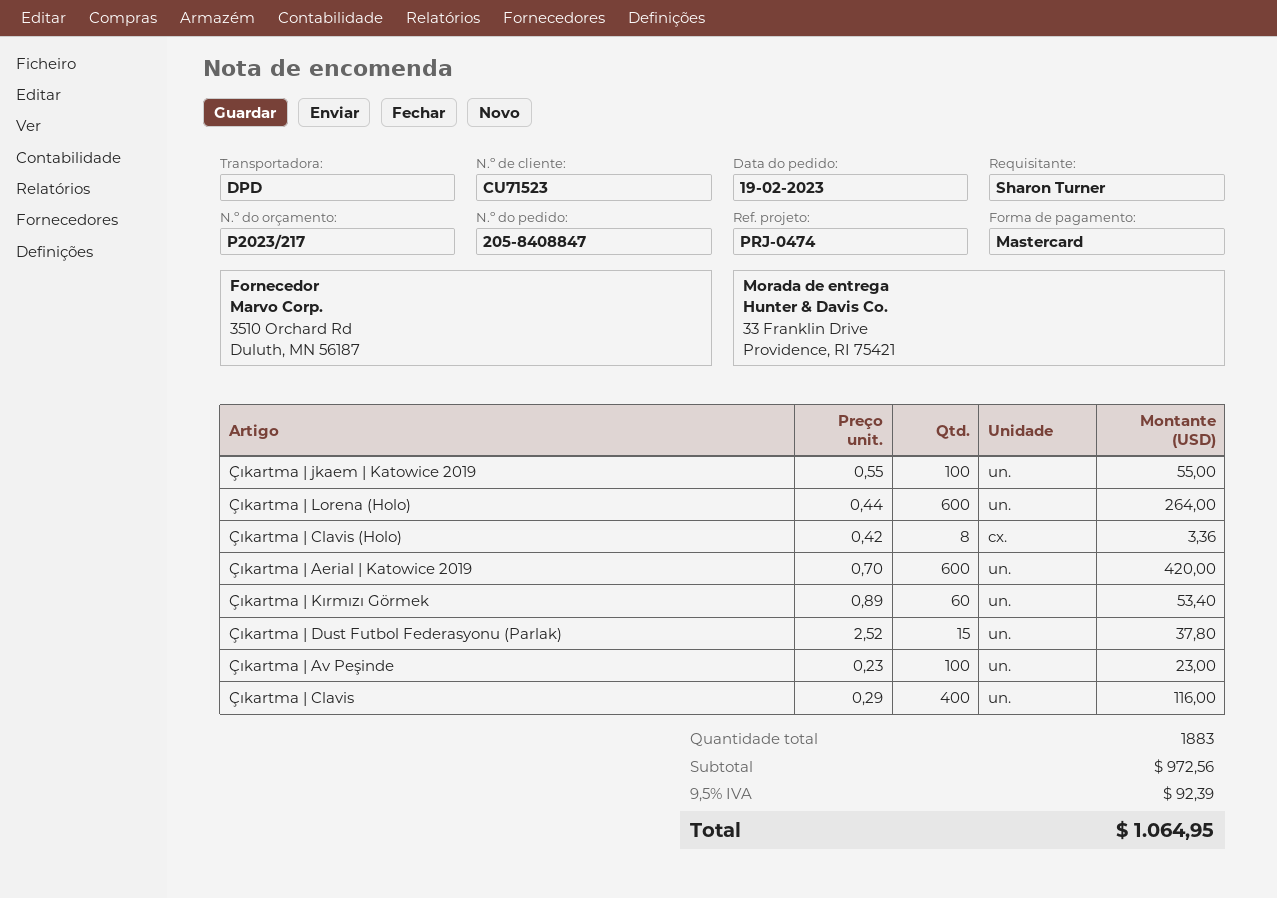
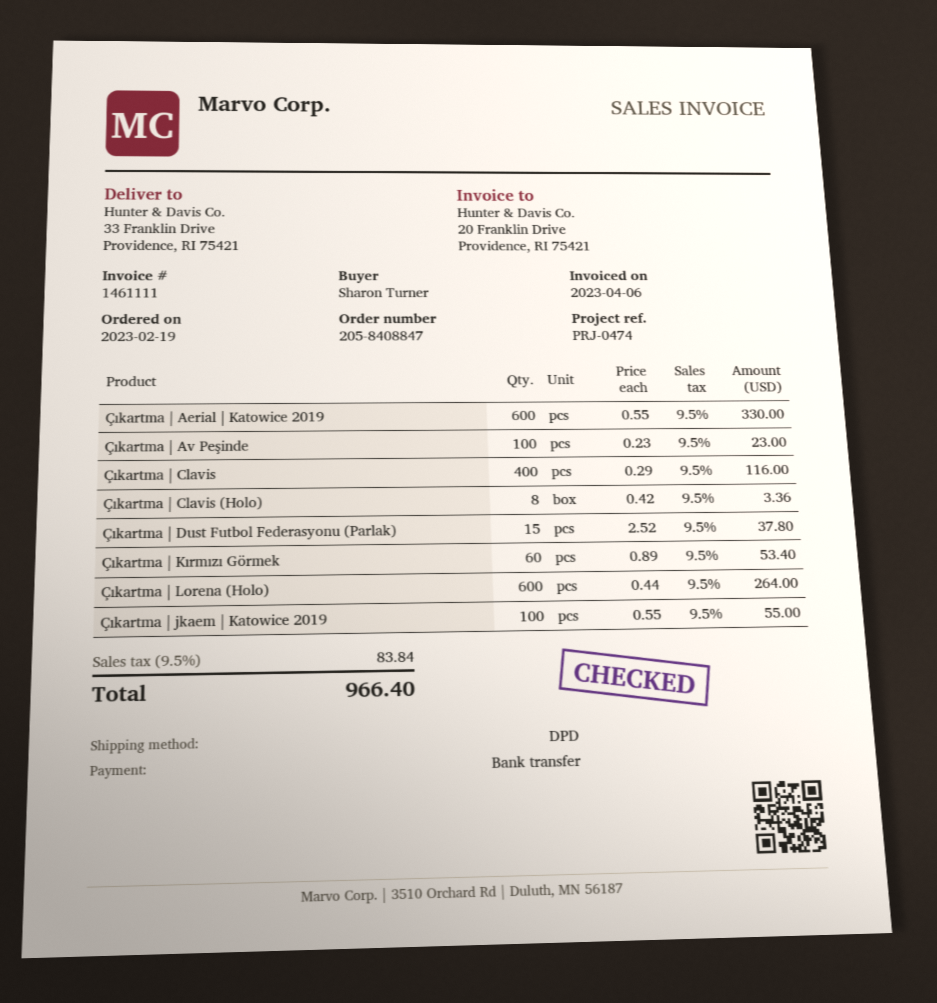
payment method: Mastercard -> bank transfer
Çıkartma | Aerial | Katowice 2019: 600 x 0.70 = 420.00 -> 600 x 0.55 = 330.00
tax: 9.5% = 92.39 -> 9.5% = 83.84
total: 1064.95 -> 966.40

